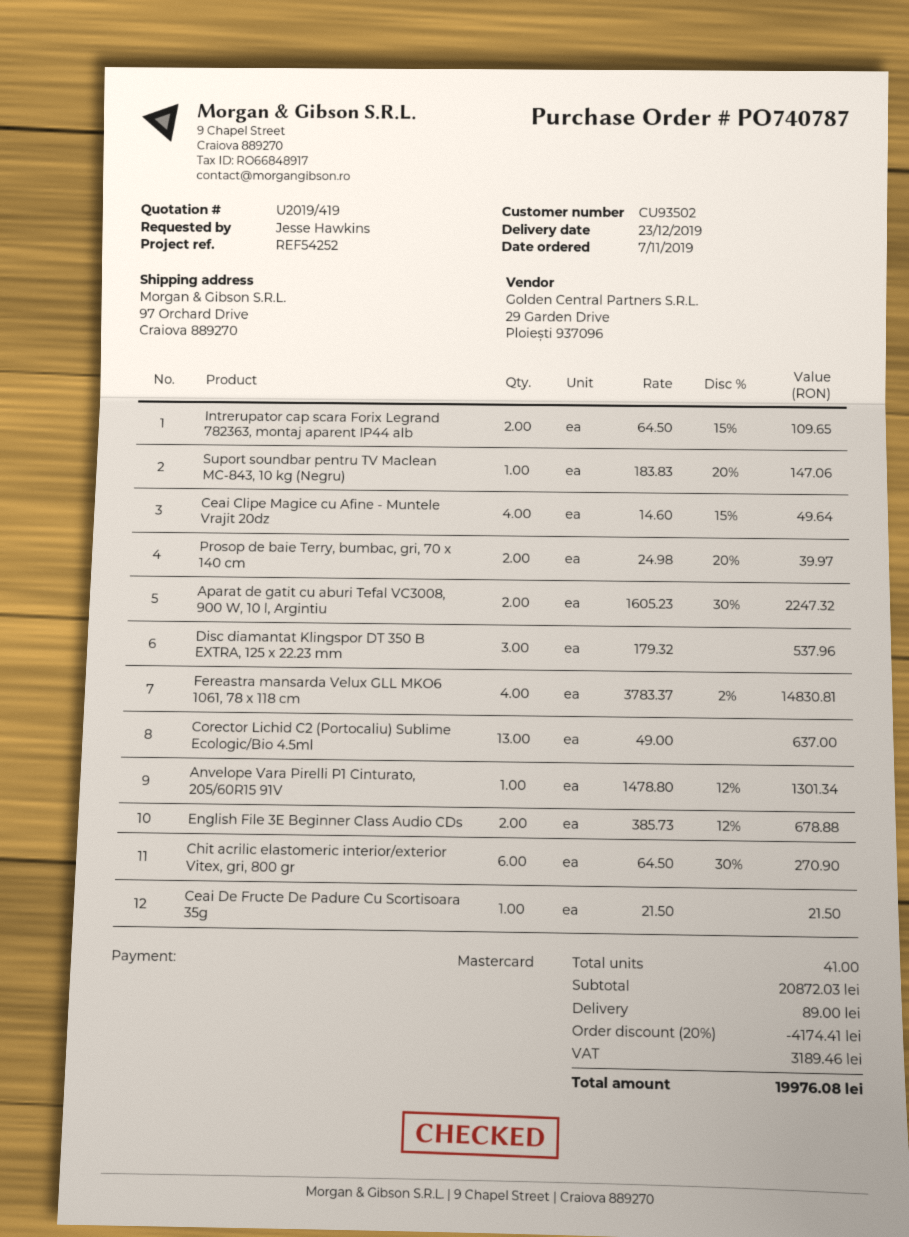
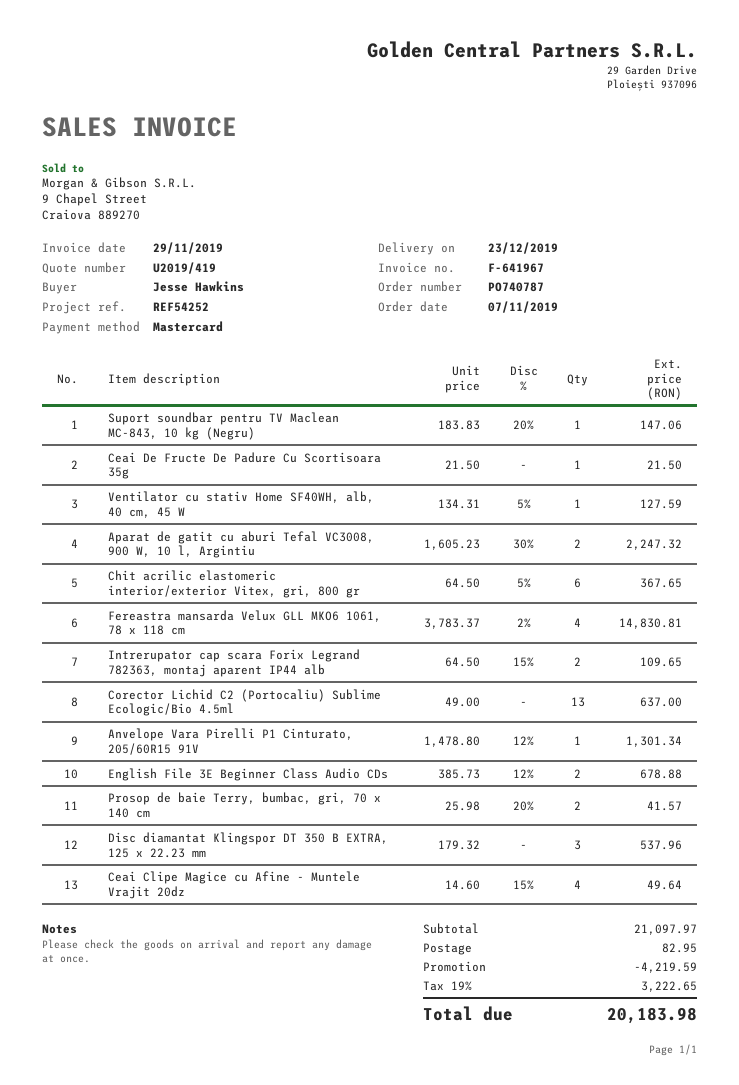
Prosop de baie Terry, bumbac, gri, 70 x 140 cm: 2 x 24.98 - 20% = 39.97 -> 2 x 25.98 - 20% = 41.57
Chit acrilic elastomeric interior/exterior Vitex, gri, 800 gr: 6 x 64.50 - 30% = 270.90 -> 6 x 64.50 - 5% = 367.65
Ventilator cu stativ Home SF40WH, alb, 40 cm, 45 W: none -> 1 x 134.31 - 5% = 127.59
subtotal: 20872.03 -> 21097.97
discount: 4174.41 -> 4219.59
shipping: 89.00 -> 82.95
tax: 3189.46 -> 3222.65
total: 19976.08 -> 20183.98

